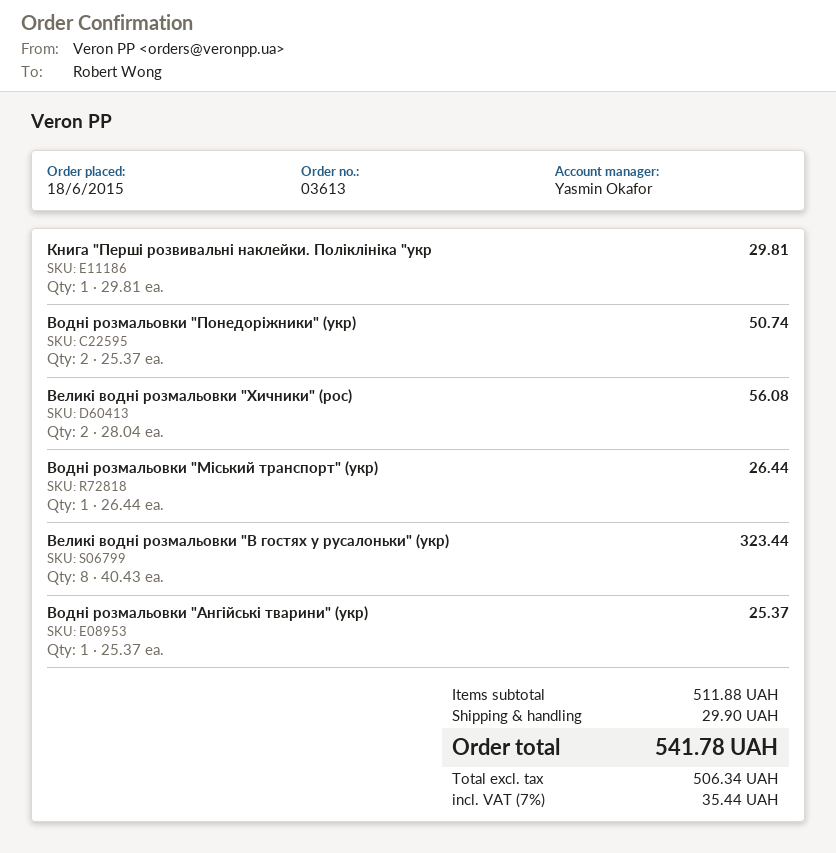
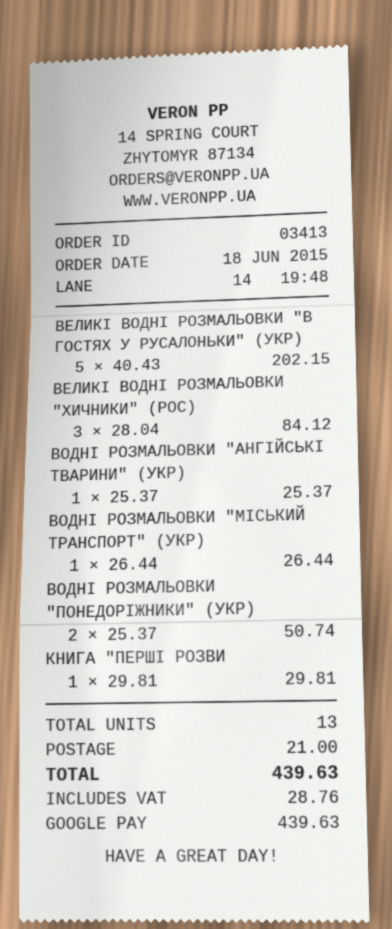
order number: 03613 -> 03413
Великі водні розмальовки "Хичники" (рос): 2 x 28.04 = 56.08 -> 3 x 28.04 = 84.12
Великі водні розмальовки "В гостях у русалоньки" (укр): 8 x 40.43 = 323.44 -> 5 x 40.43 = 202.15
shipping: 29.90 -> 21.00
tax: 35.44 -> 28.76
total: 541.78 -> 439.63

